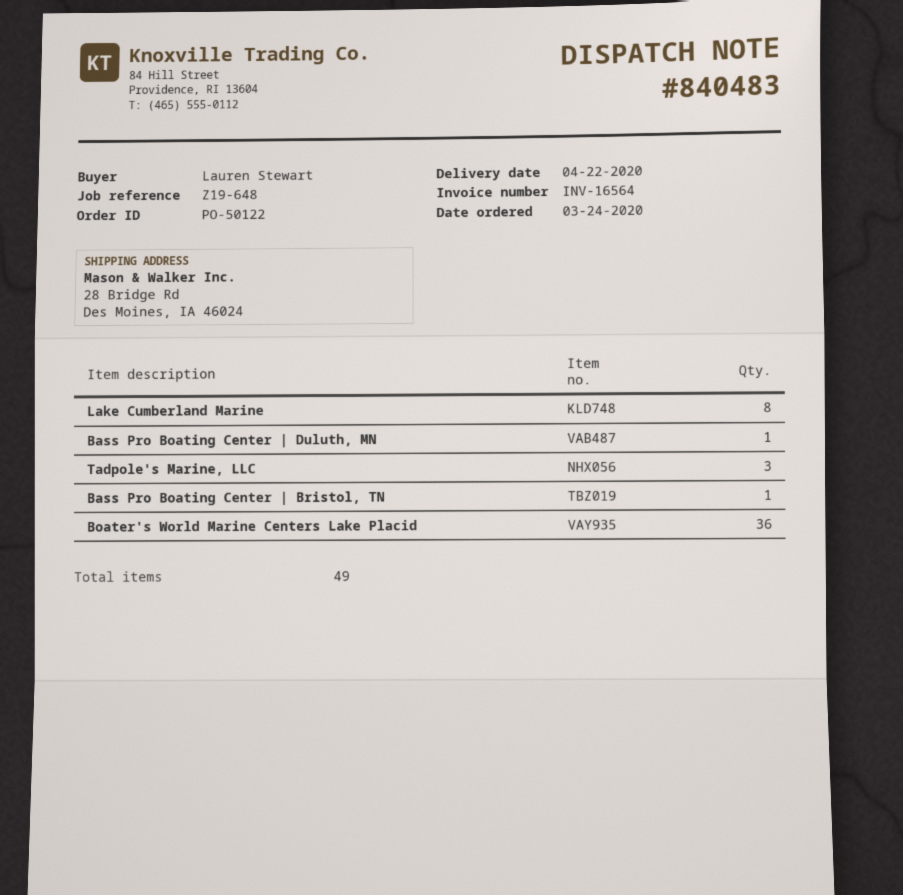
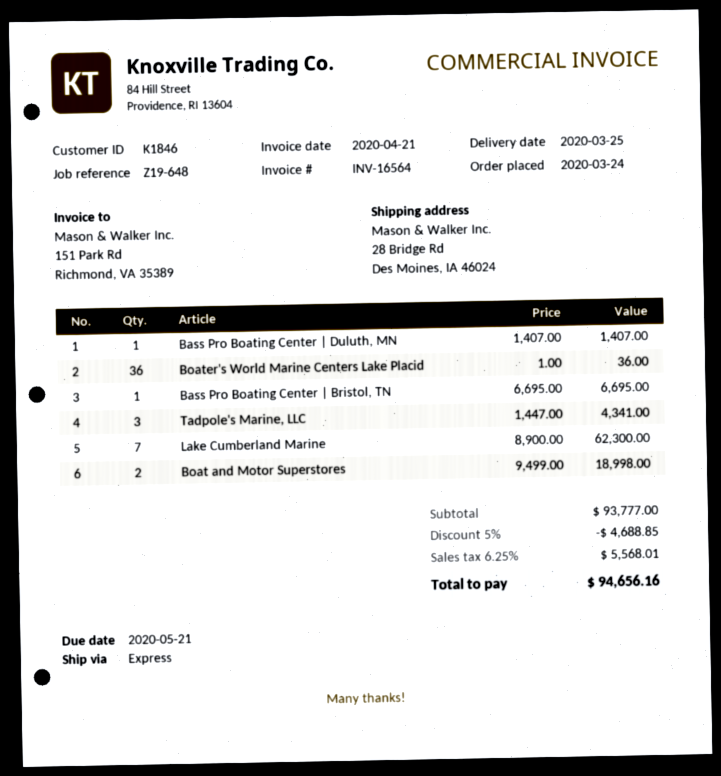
delivery date: 2020-04-22 -> 2020-03-25
Lake Cumberland Marine: 8 -> 7
Boat and Motor Superstores: none -> 2

